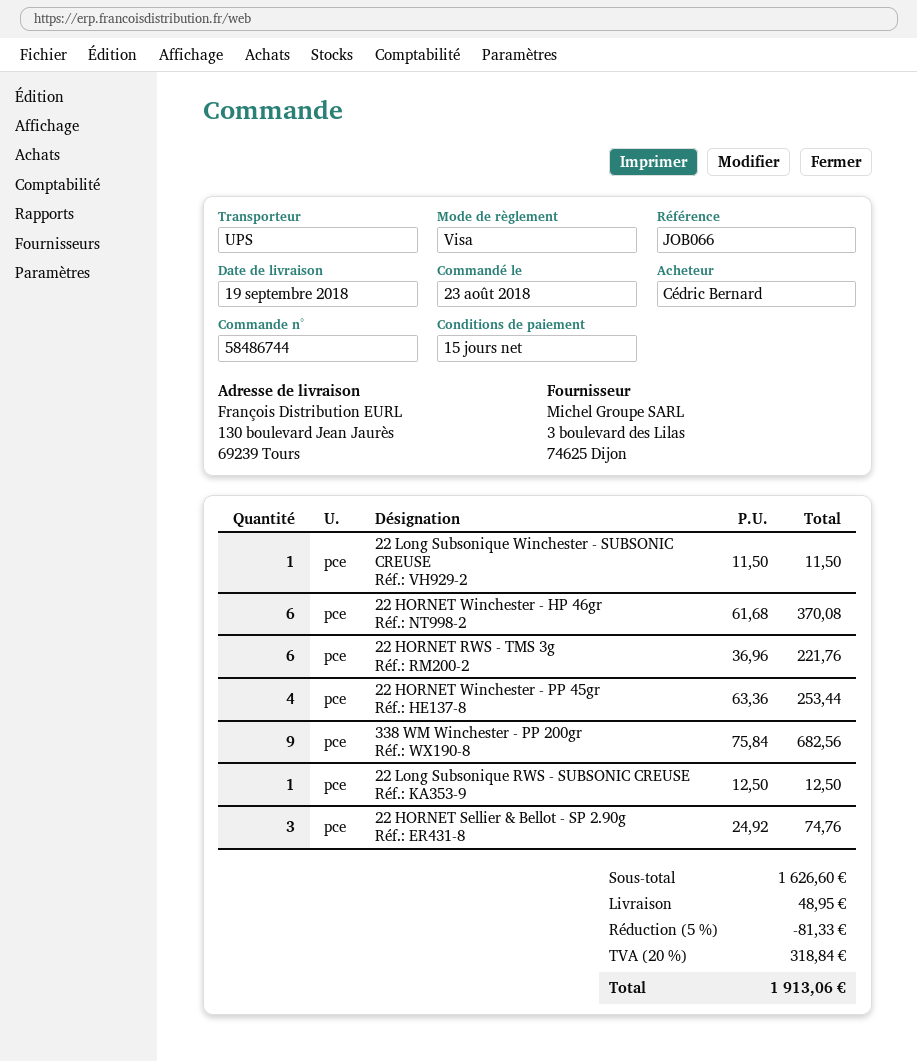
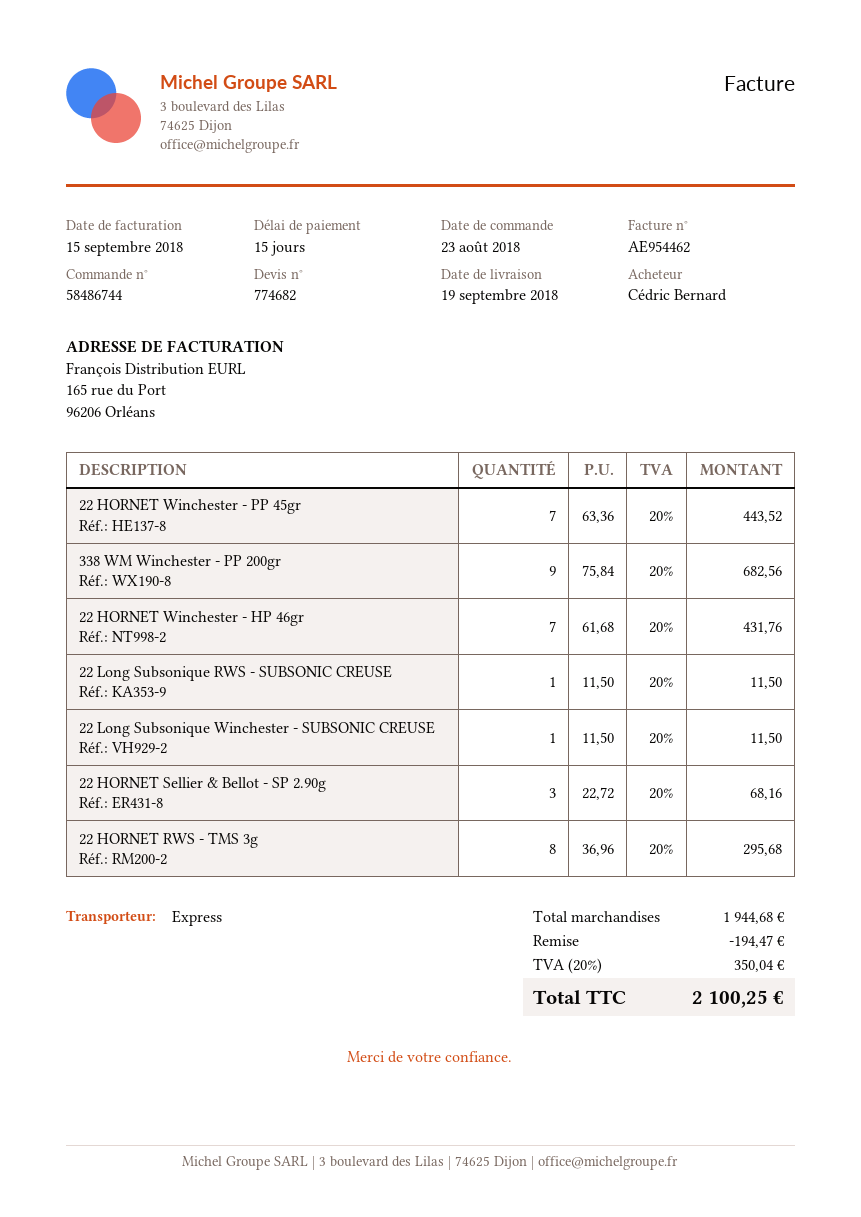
shipping method: UPS -> express
22 HORNET Winchester - HP 46gr: 6 x 61.68 = 370.08 -> 7 x 61.68 = 431.76
22 HORNET RWS - TMS 3g: 6 x 36.96 = 221.76 -> 8 x 36.96 = 295.68
22 HORNET Winchester - PP 45gr: 4 x 63.36 = 253.44 -> 7 x 63.36 = 443.52
22 Long Subsonique RWS - SUBSONIC CREUSE: 1 x 12.50 = 12.50 -> 1 x 11.50 = 11.50
22 HORNET Sellier & Bellot - SP 2.90g: 3 x 24.92 = 74.76 -> 3 x 22.72 = 68.16
subtotal: 1626.60 -> 1944.68
discount: 81.33 -> 194.47
shipping: 48.95 -> none
tax: 20% = 318.84 -> 20% = 350.04
total: 1913.06 -> 2100.25

